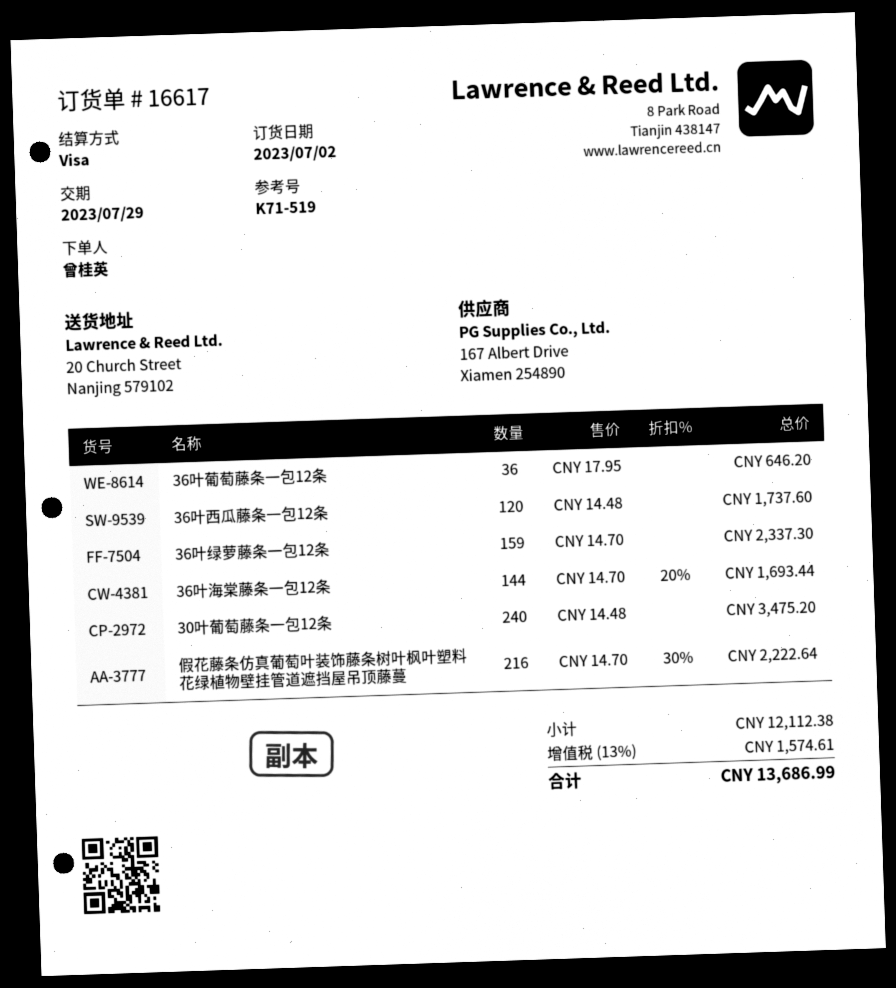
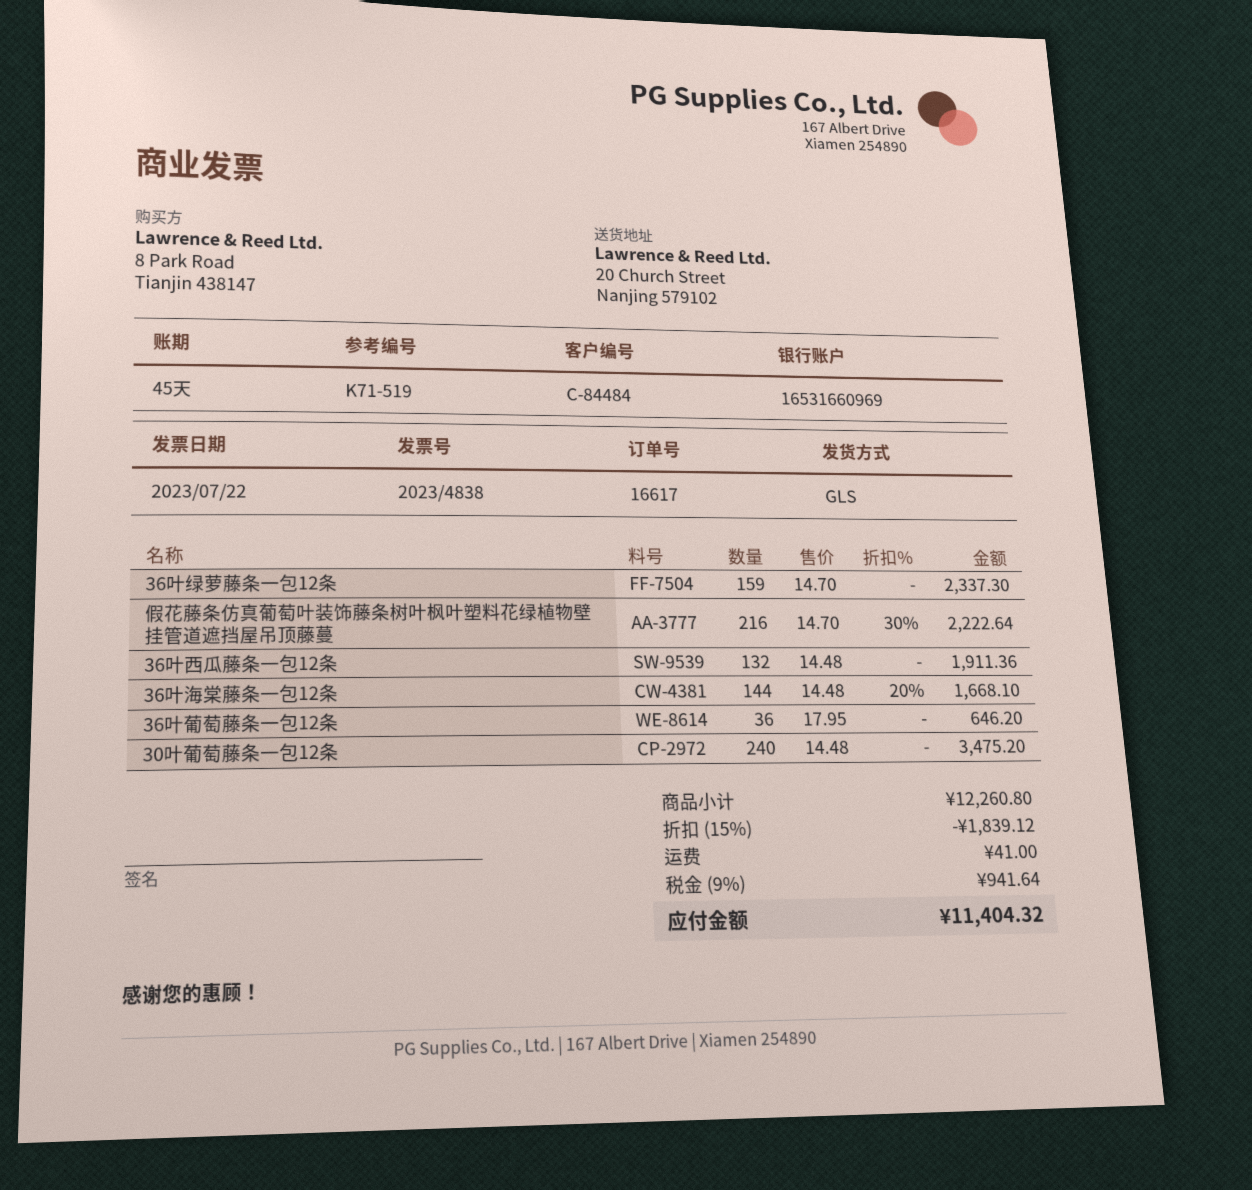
36叶西瓜藤条一包12条: 120 x 14.48 = 1737.60 -> 132 x 14.48 = 1911.36
36叶海棠藤条一包12条: 144 x 14.70 - 20% = 1693.44 -> 144 x 14.48 - 20% = 1668.10
subtotal: 12112.38 -> 12260.80
discount: none -> 15% = 1839.12
shipping: none -> 41.00
tax: 13% = 1574.61 -> 9% = 941.64
total: 13686.99 -> 11404.32

